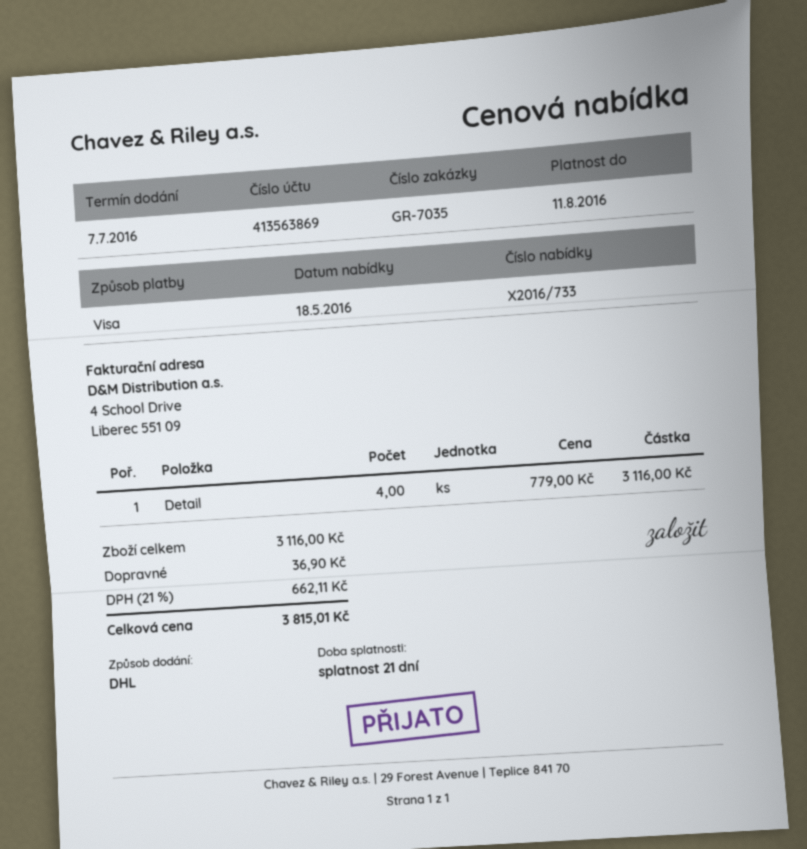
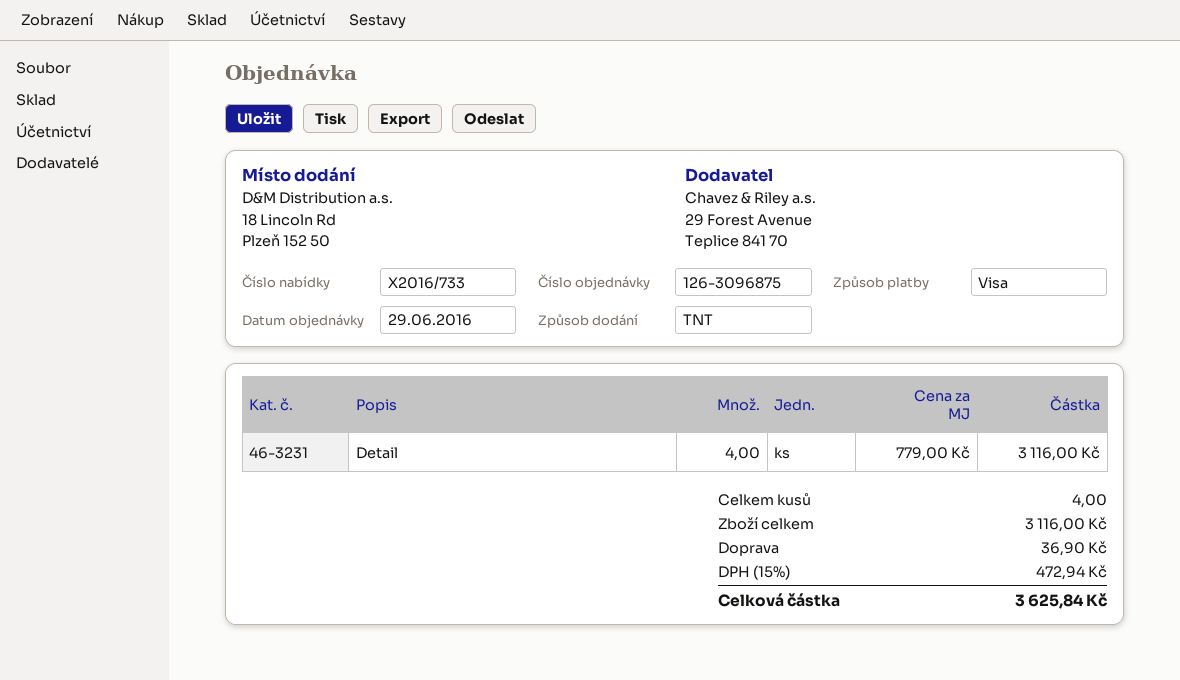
shipping method: DHL -> TNT
tax: 21% = 662.11 -> 15% = 472.94
total: 3815.01 -> 3625.84

